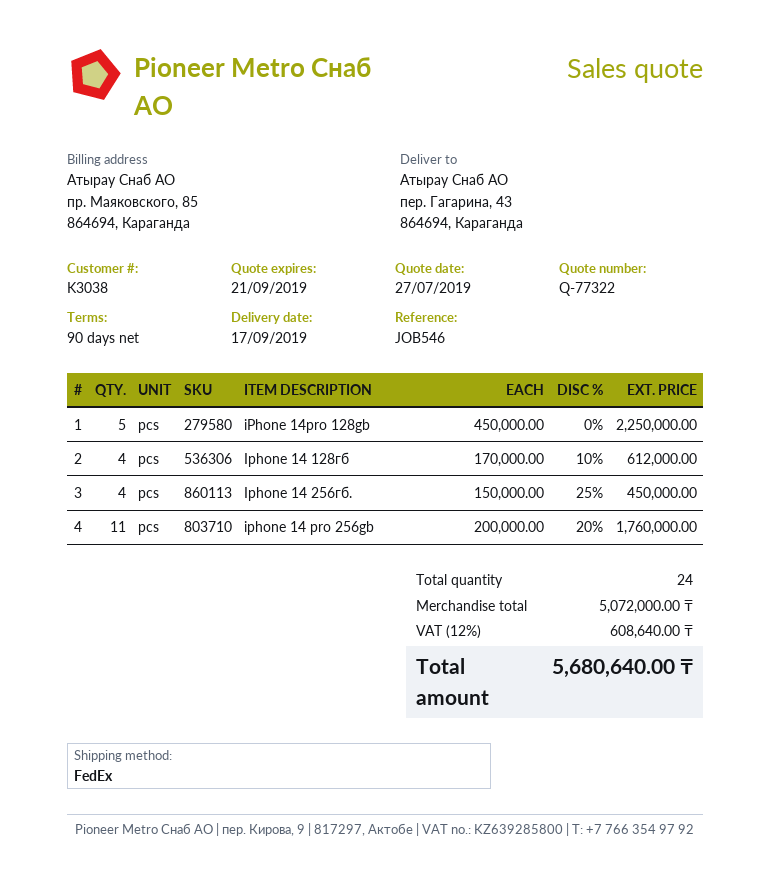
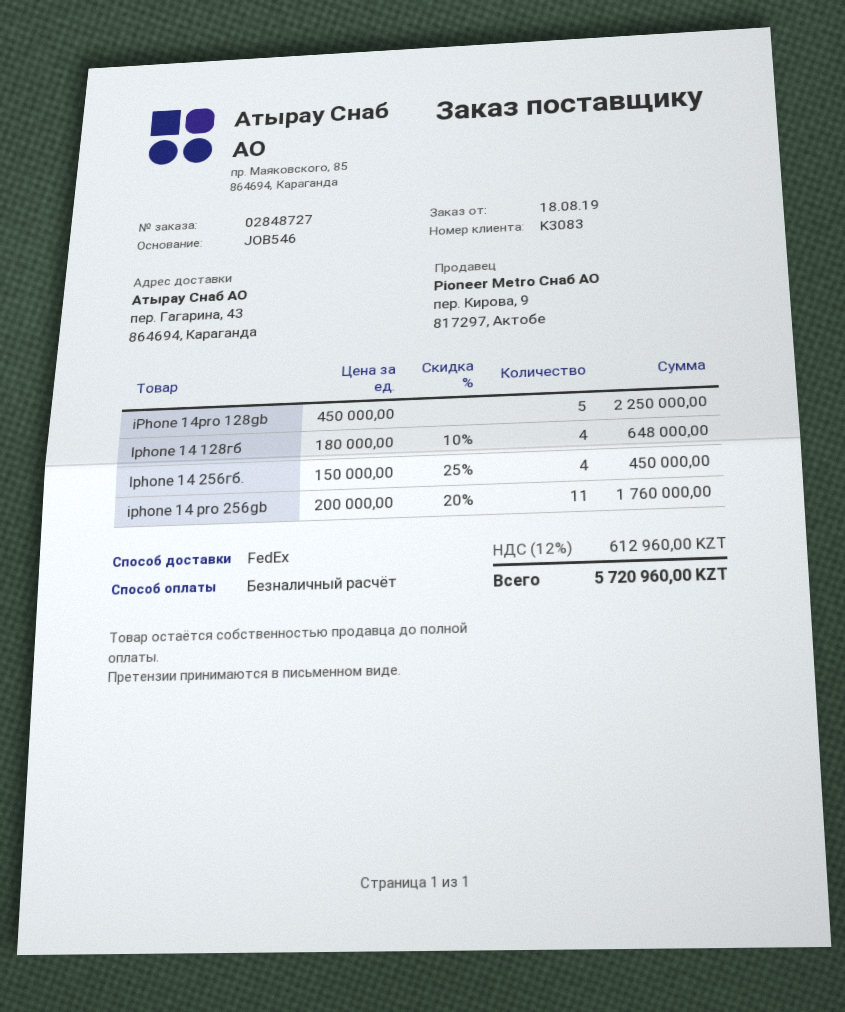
customer number: K3038 -> K3083
Iphone 14 128гб: 4 x 170000.00 - 10% = 612000.00 -> 4 x 180000.00 - 10% = 648000.00
tax: 12% = 608640.00 -> 12% = 612960.00
total: 5680640.00 -> 5720960.00

